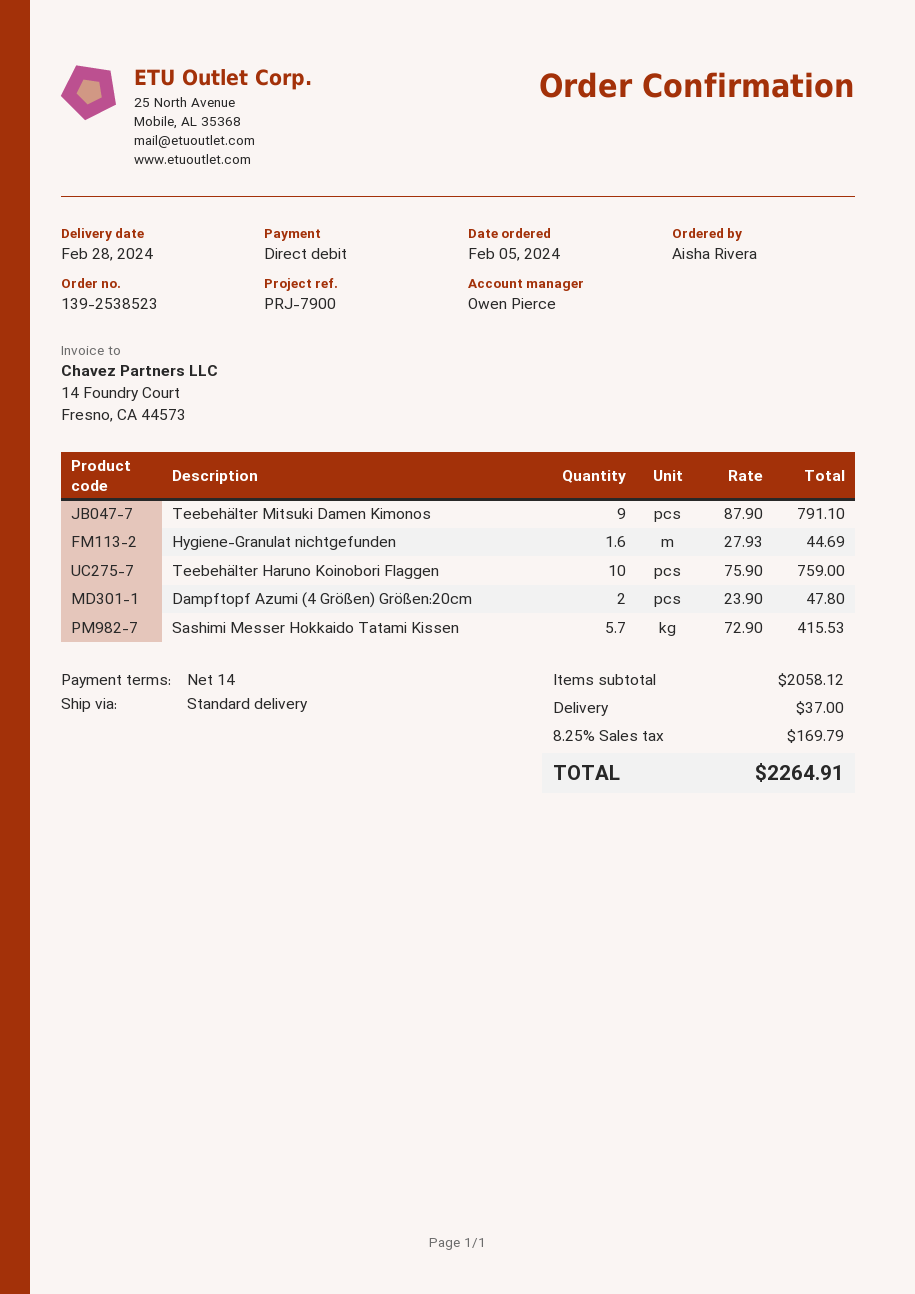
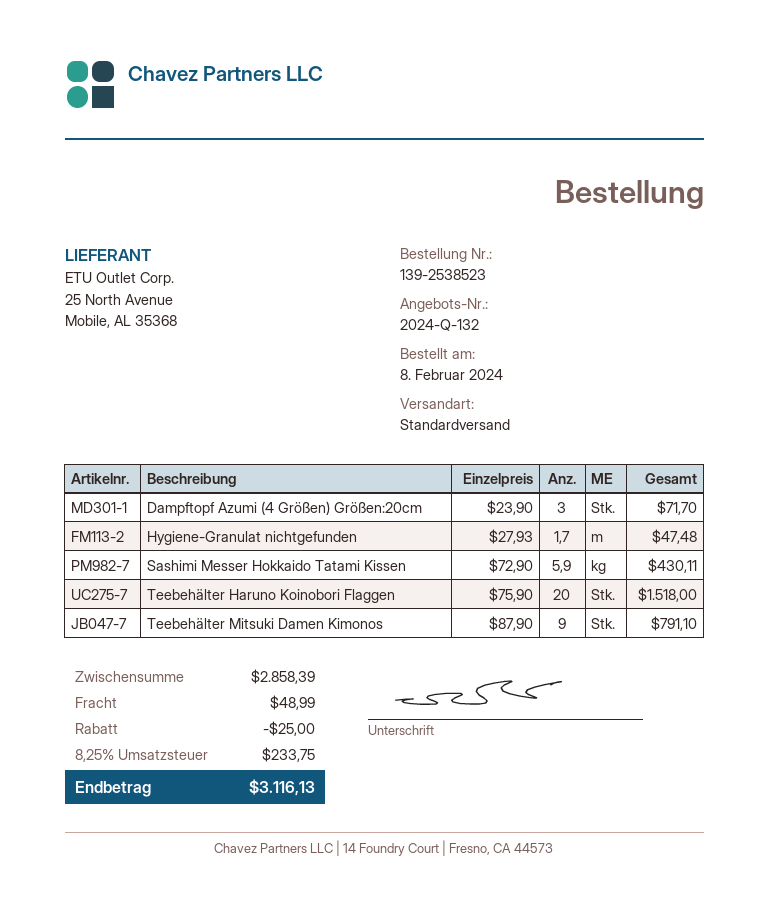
order date: 2024-02-05 -> 2024-02-08
Hygiene-Granulat nichtgefunden: 1.6 x 27.93 = 44.69 -> 1.7 x 27.93 = 47.48
Teebehälter Haruno Koinobori Flaggen: 10 x 75.90 = 759.00 -> 20 x 75.90 = 1518.00
Dampftopf Azumi (4 Größen) Größen:20cm: 2 x 23.90 = 47.80 -> 3 x 23.90 = 71.70
Sashimi Messer Hokkaido Tatami Kissen: 5.7 x 72.90 = 415.53 -> 5.9 x 72.90 = 430.11
subtotal: 2058.12 -> 2858.39
discount: none -> 25.00
shipping: 37.00 -> 48.99
tax: 8.25% = 169.79 -> 8.25% = 233.75
total: 2264.91 -> 3116.13

